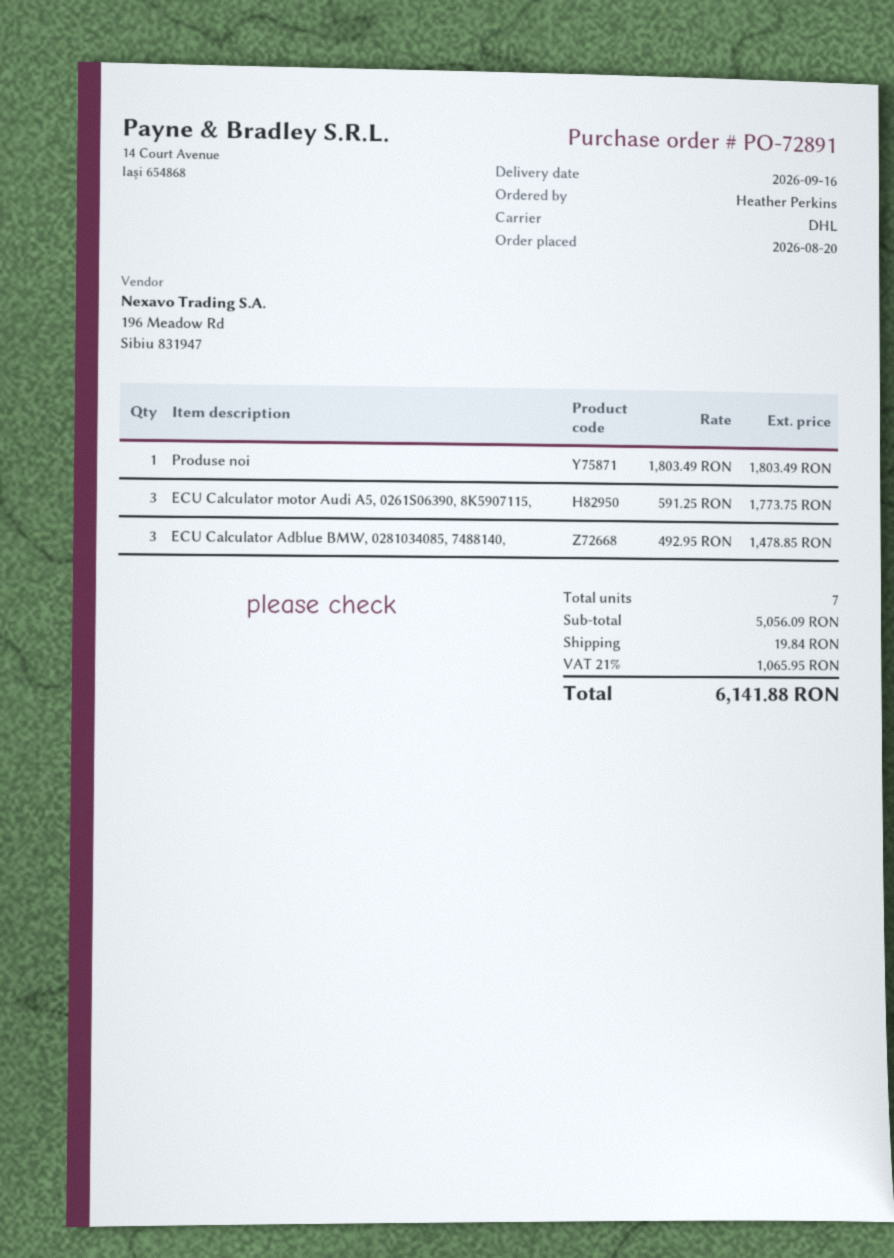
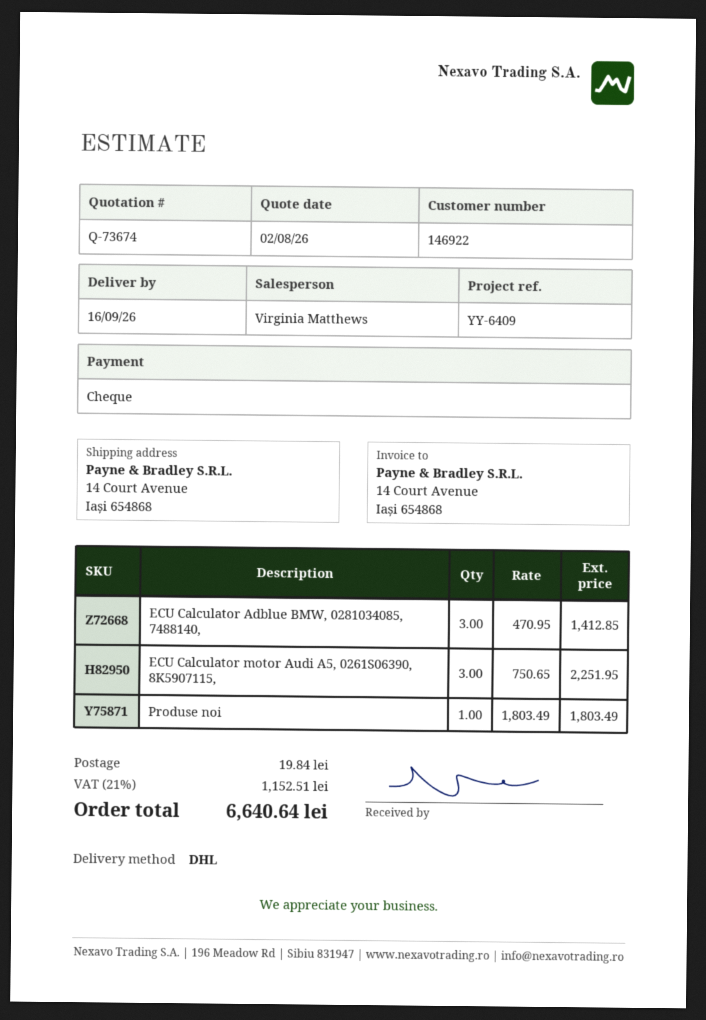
ECU Calculator motor Audi A5, 0261S06390, 8K5907115,: 3 x 591.25 = 1773.75 -> 3 x 750.65 = 2251.95
ECU Calculator Adblue BMW, 0281034085, 7488140,: 3 x 492.95 = 1478.85 -> 3 x 470.95 = 1412.85
tax: 21% = 1065.95 -> 21% = 1152.51
total: 6141.88 -> 6640.64

